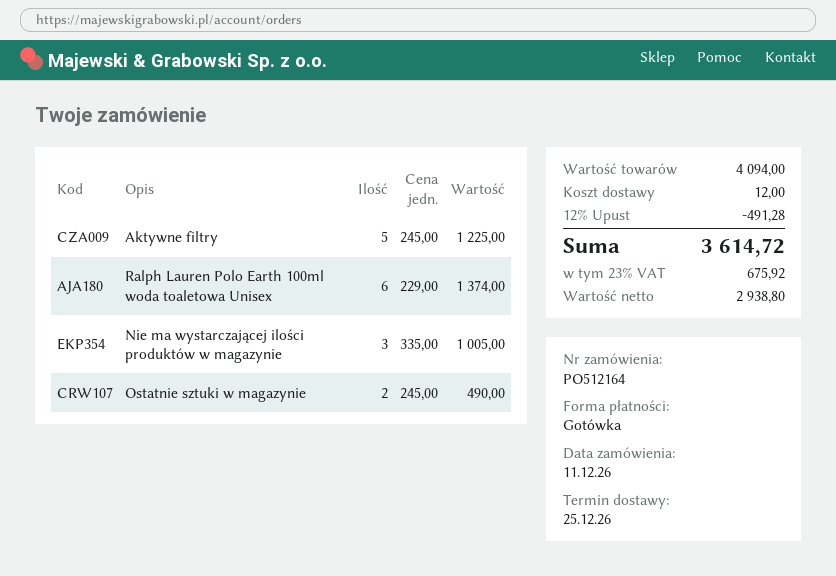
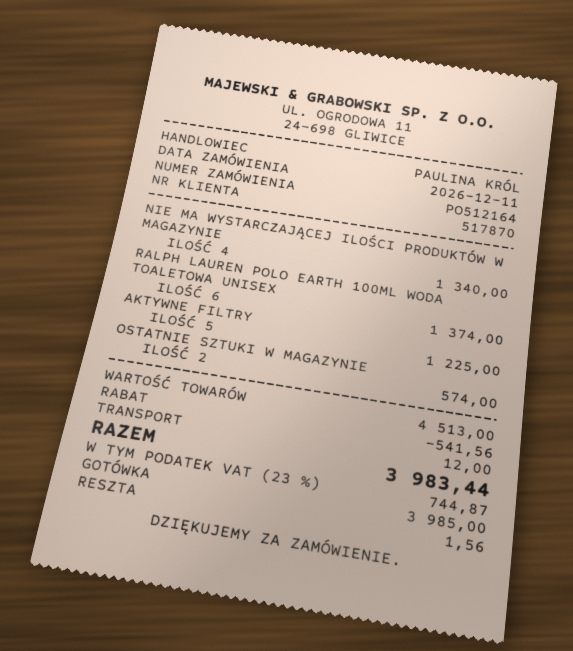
Nie ma wystarczającej ilości produktów w magazynie: 3 for 1005.00 -> 4 for 1340.00
Ostatnie sztuki w magazynie: 2 for 490.00 -> 2 for 574.00
subtotal: 4094.00 -> 4513.00
discount: 491.28 -> 541.56
tax: 23% = 675.92 -> 23% = 744.87
total: 3614.72 -> 3983.44

